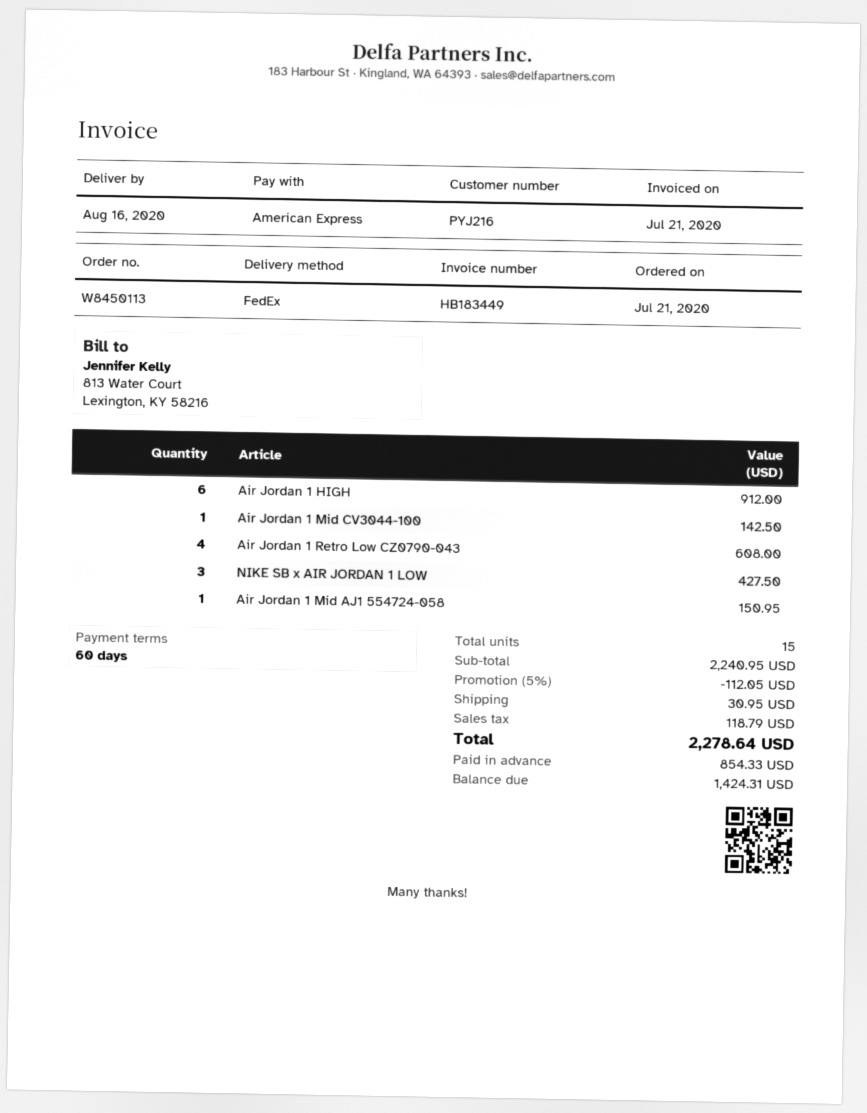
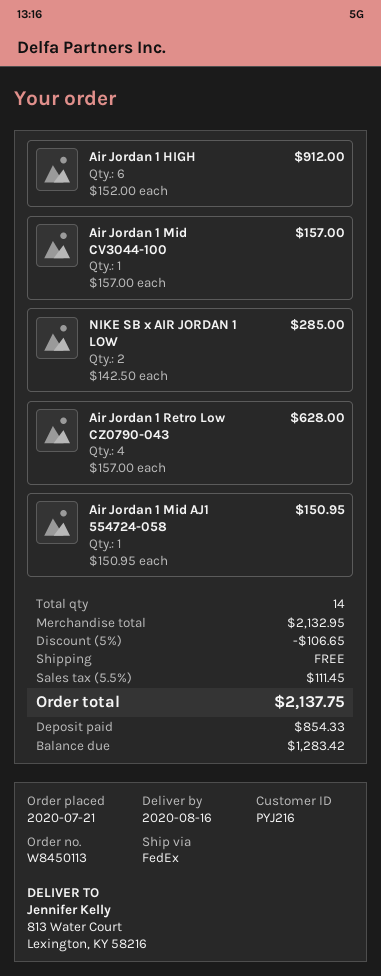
Air Jordan 1 Mid CV3044-100: 1 for 142.50 -> 1 for 157.00
Air Jordan 1 Retro Low CZ0790-043: 4 for 608.00 -> 4 for 628.00
NIKE SB x AIR JORDAN 1 LOW: 3 for 427.50 -> 2 for 285.00
total quantity: 15 -> 14
subtotal: 2240.95 -> 2132.95
discount: 5% = 112.05 -> 5% = 106.65
shipping: 30.95 -> 0.00
tax: 118.79 -> 111.45
total: 2278.64 -> 2137.75
balance: 1424.31 -> 1283.42

